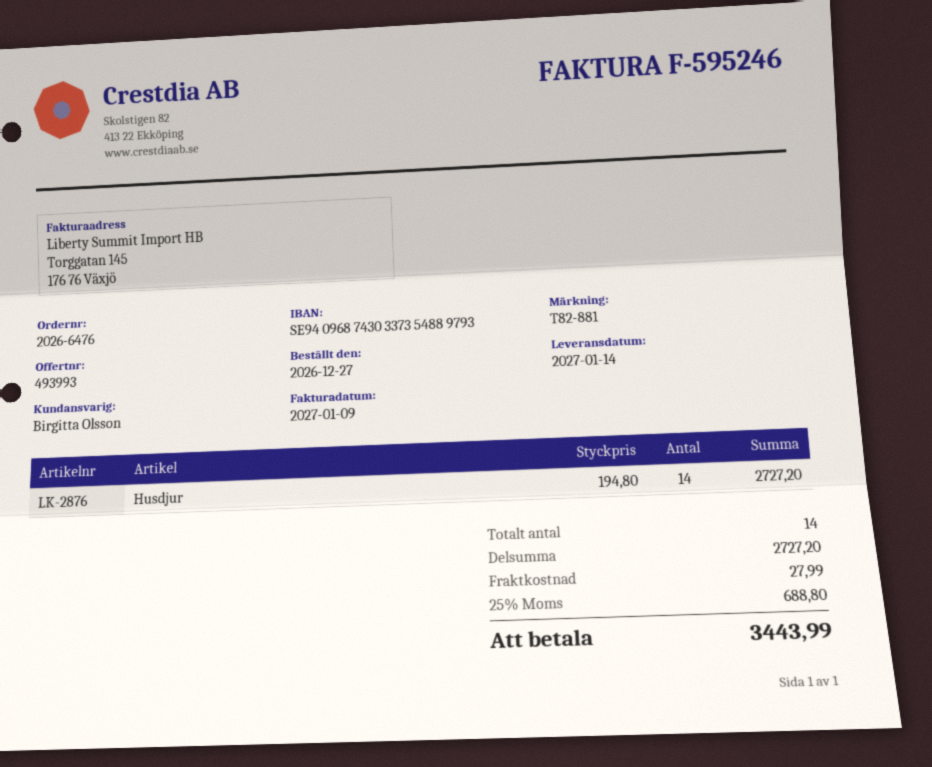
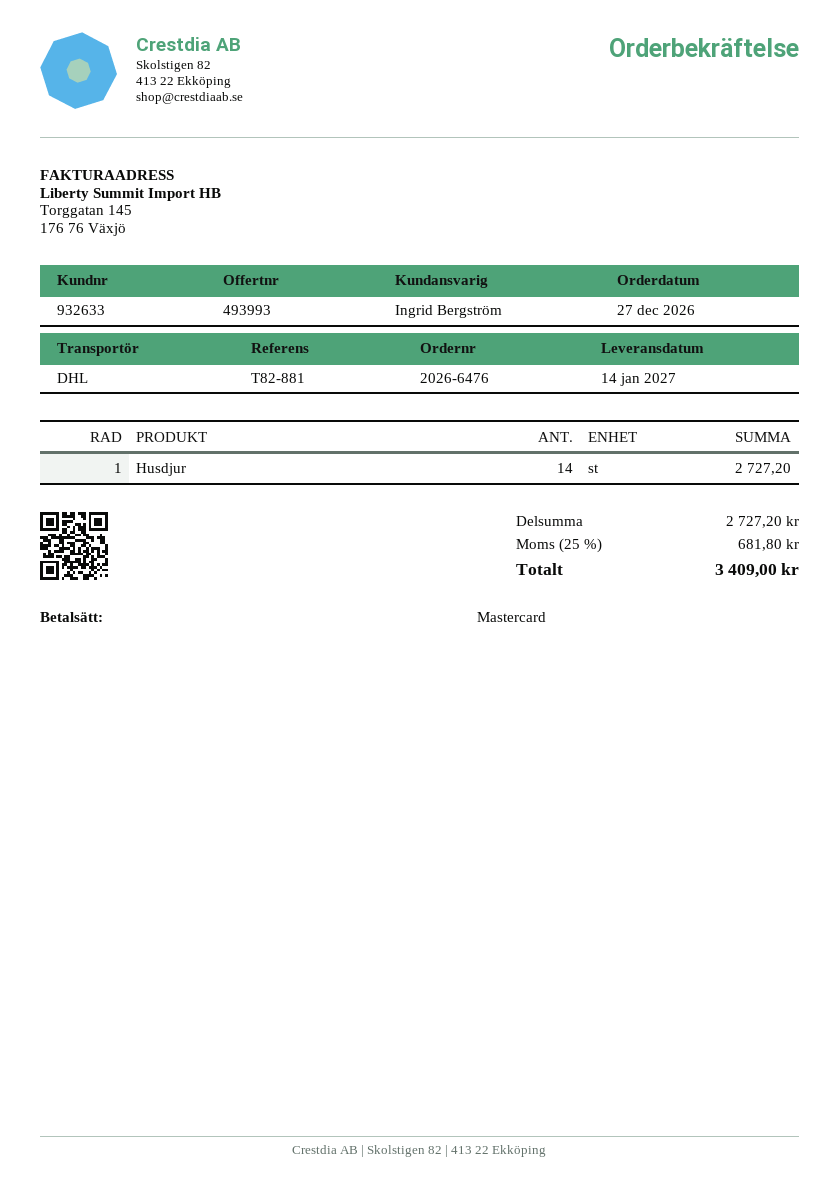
sales rep: Birgitta Olsson -> Ingrid Bergström
shipping: 27.99 -> none
tax: 25% = 688.80 -> 25% = 681.80
total: 3443.99 -> 3409.00

